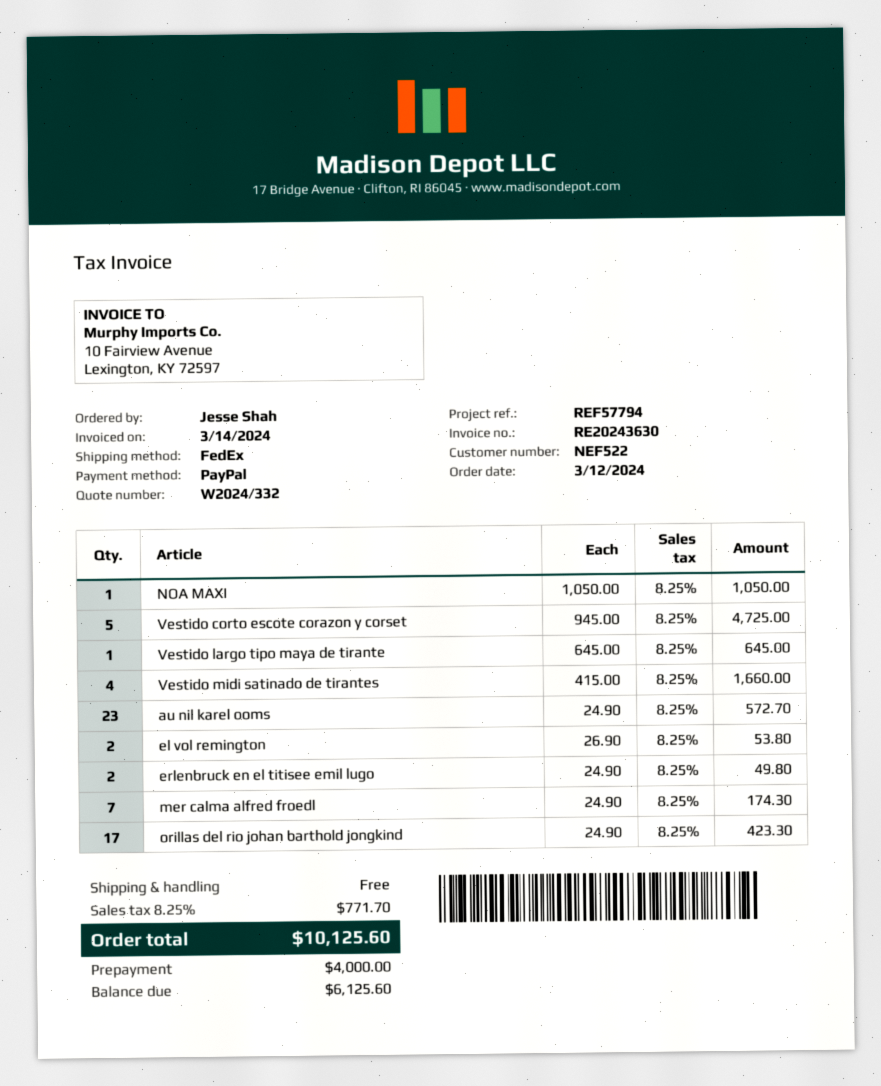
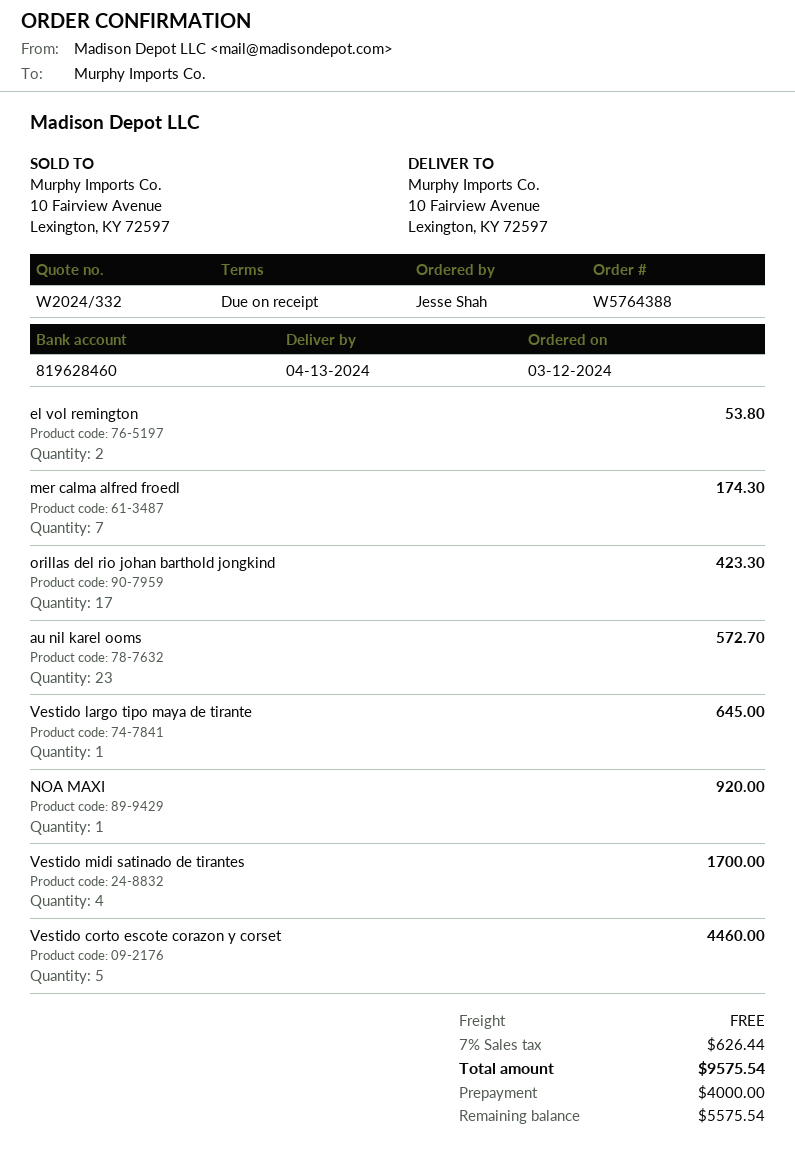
NOA MAXI: 1 for 1050.00 -> 1 for 920.00
Vestido corto escote corazon y corset: 5 for 4725.00 -> 5 for 4460.00
Vestido midi satinado de tirantes: 4 for 1660.00 -> 4 for 1700.00
erlenbruck en el titisee emil lugo: 2 for 49.80 -> none
tax: 8.25% = 771.70 -> 7% = 626.44
total: 10125.60 -> 9575.54
balance: 6125.60 -> 5575.54

